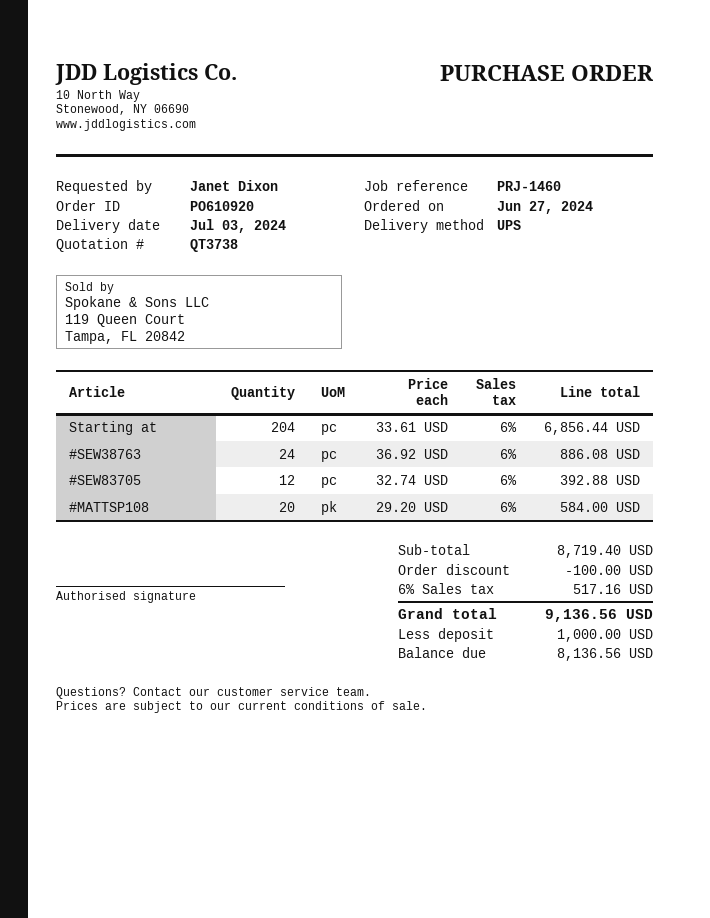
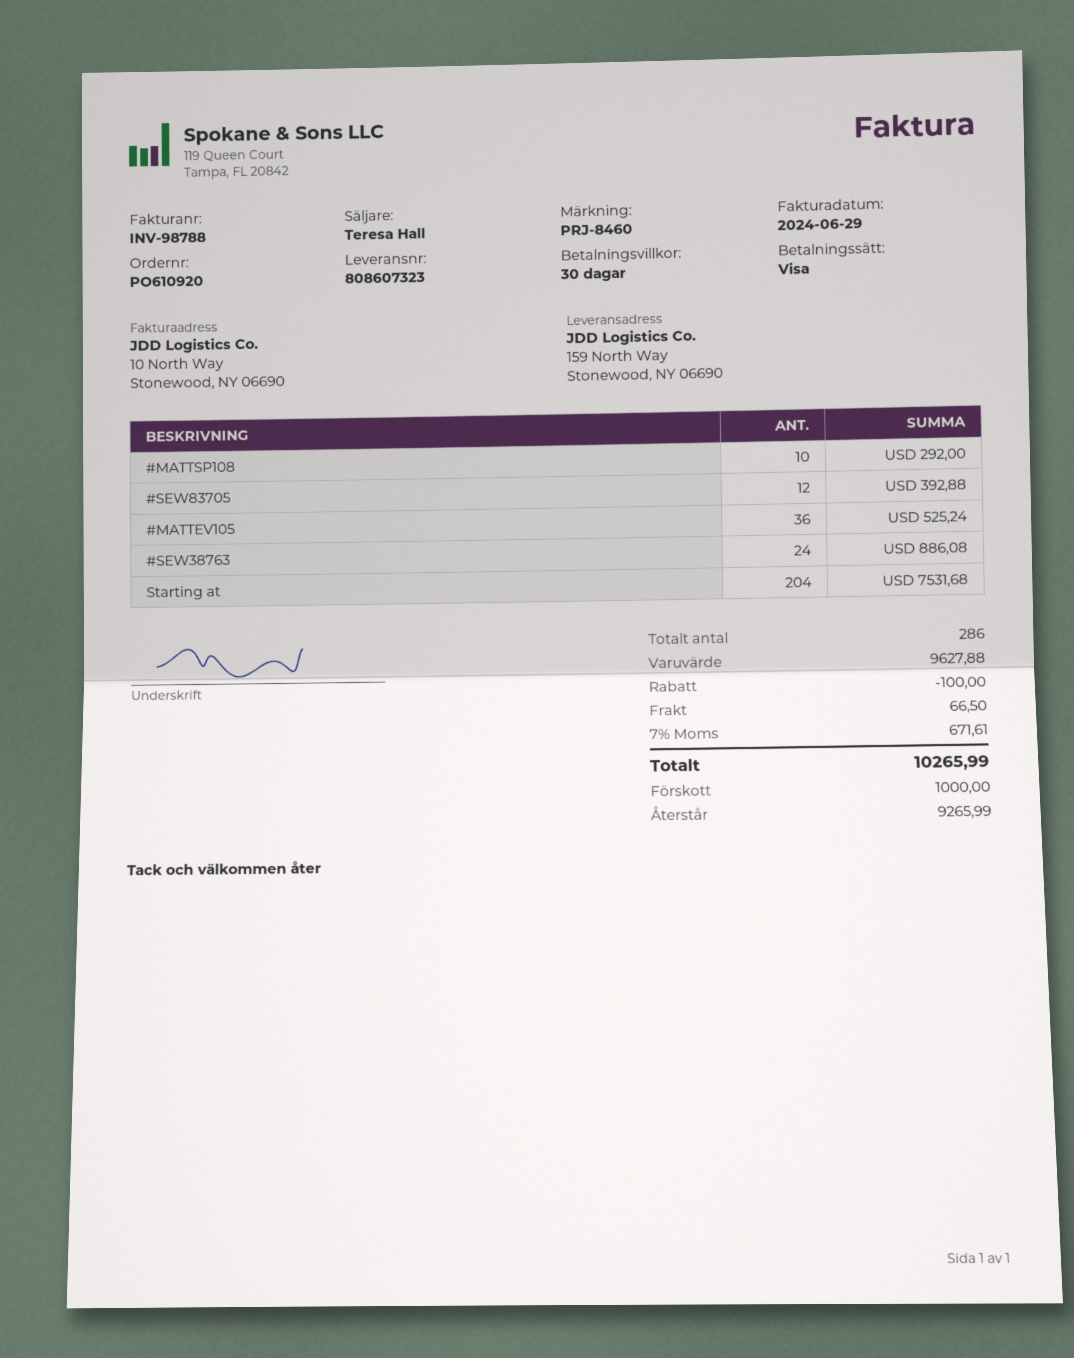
reference: PRJ-1460 -> PRJ-8460
Starting at: 204 for 6856.44 -> 204 for 7531.68
#MATTSP108: 20 for 584.00 -> 10 for 292.00
#MATTEV105: none -> 36 for 525.24
subtotal: 8719.40 -> 9627.88
shipping: none -> 66.50
tax: 6% = 517.16 -> 7% = 671.61
total: 9136.56 -> 10265.99
balance: 8136.56 -> 9265.99

